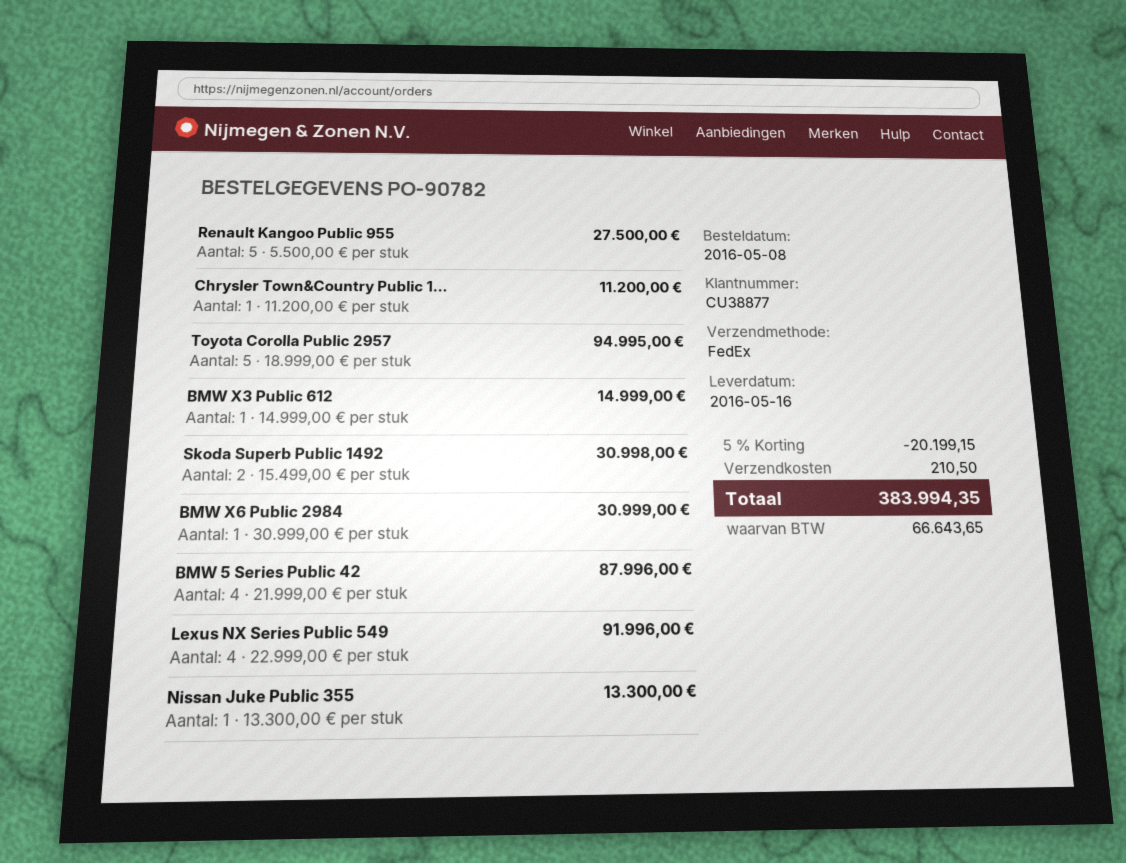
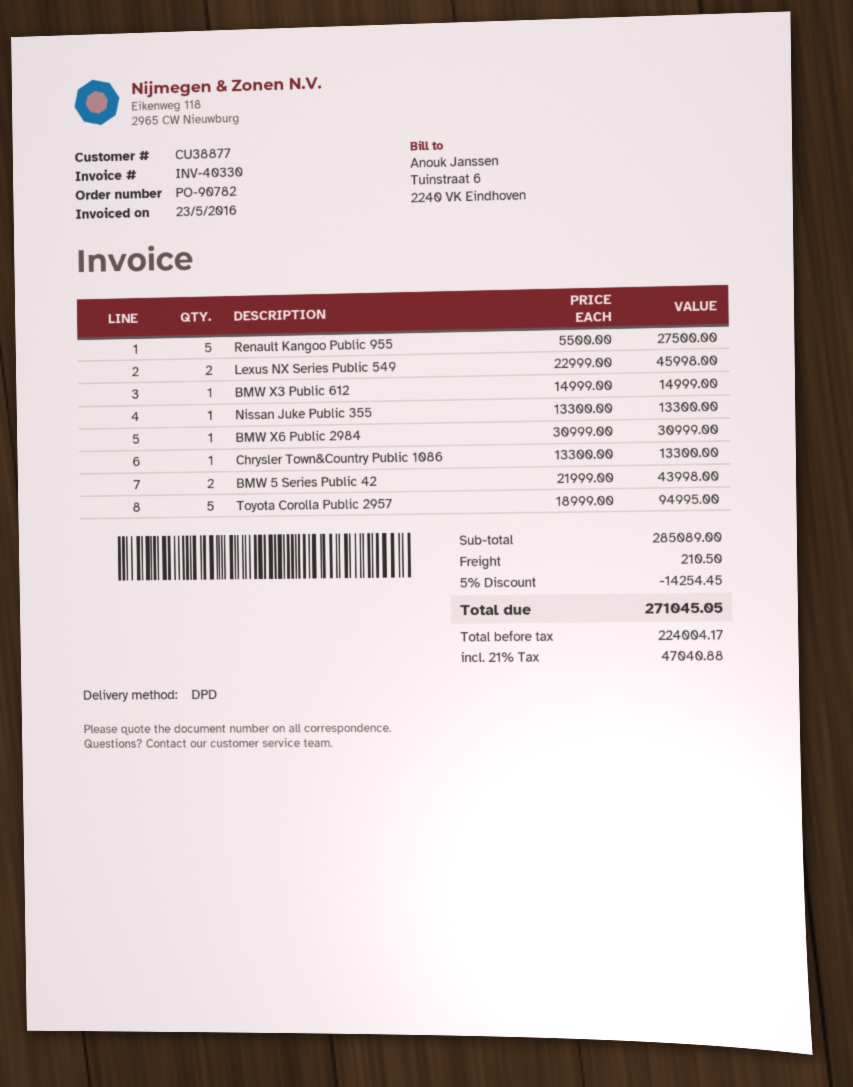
shipping method: FedEx -> DPD
Chrysler Town&Country Public 1...: 1 x 11200.00 = 11200.00 -> 1 x 13300.00 = 13300.00
Skoda Superb Public 1492: 2 x 15499.00 = 30998.00 -> none
BMW 5 Series Public 42: 4 x 21999.00 = 87996.00 -> 2 x 21999.00 = 43998.00
Lexus NX Series Public 549: 4 x 22999.00 = 91996.00 -> 2 x 22999.00 = 45998.00
discount: 5% = 20199.15 -> 5% = 14254.45
tax: 66643.65 -> 47040.88
total: 383994.35 -> 271045.05

